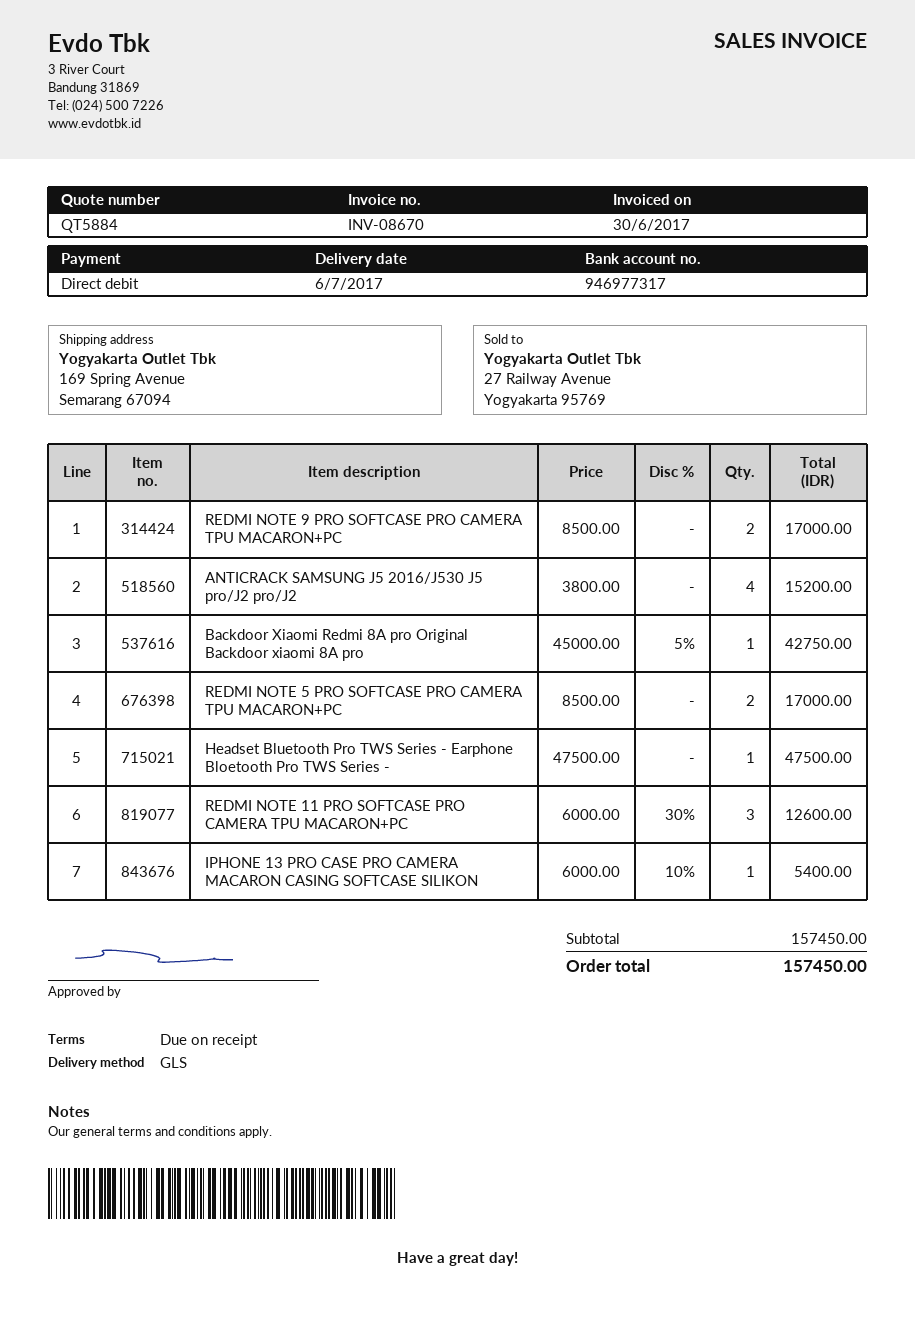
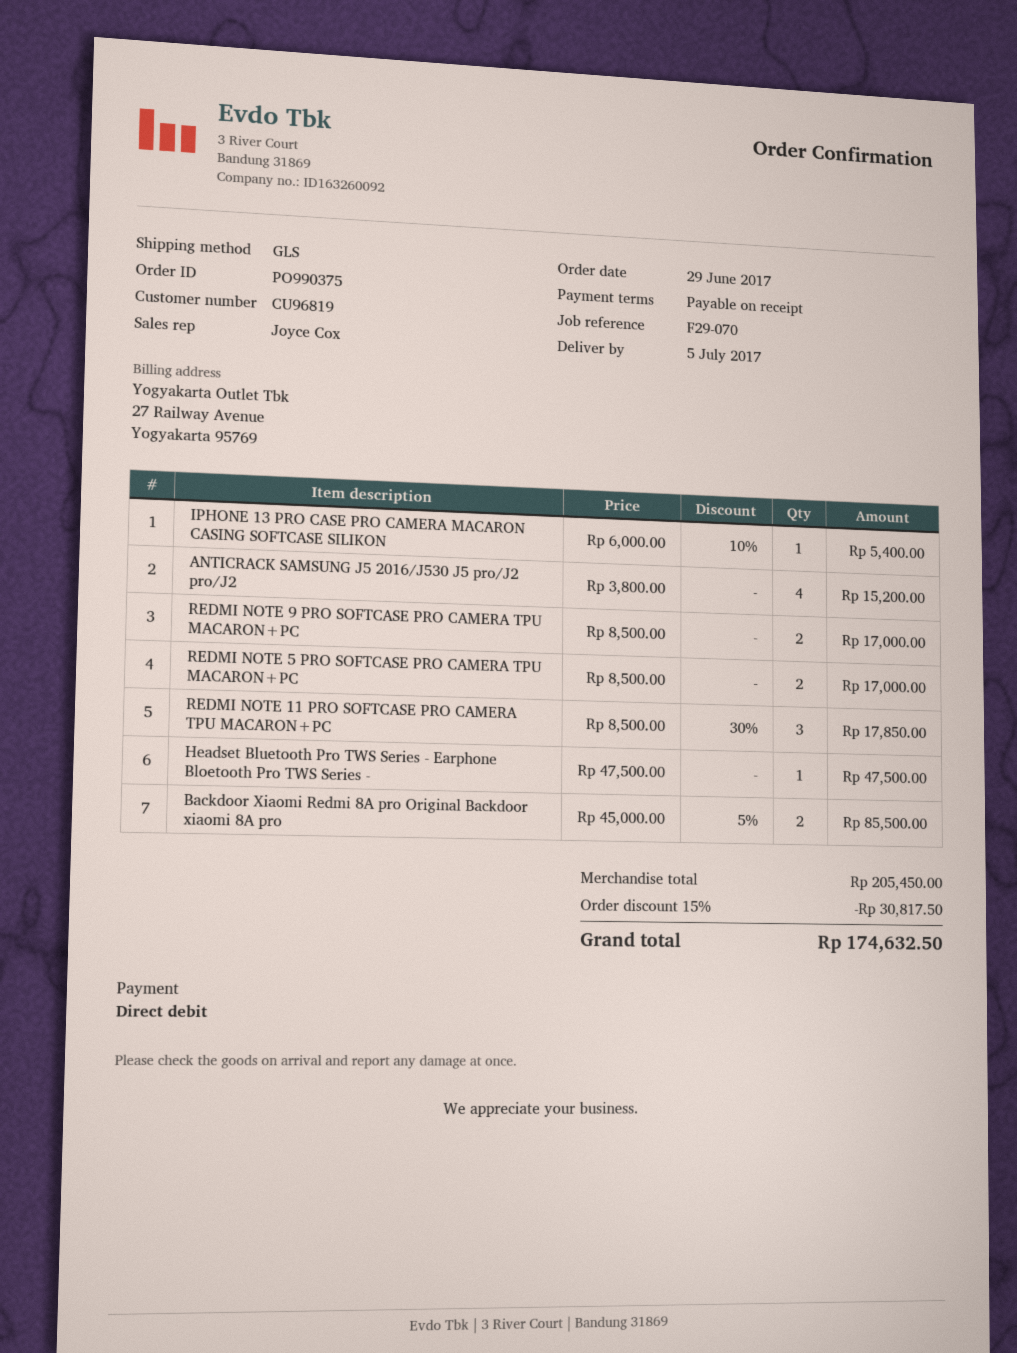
delivery date: 2017-07-06 -> 2017-07-05
Backdoor Xiaomi Redmi 8A pro Original Backdoor xiaomi 8A pro: 1 x 45000.00 - 5% = 42750.00 -> 2 x 45000.00 - 5% = 85500.00
REDMI NOTE 11 PRO SOFTCASE PRO CAMERA TPU MACARON+PC: 3 x 6000.00 - 30% = 12600.00 -> 3 x 8500.00 - 30% = 17850.00
subtotal: 157450.00 -> 205450.00
discount: none -> 15% = 30817.50
total: 157450.00 -> 174632.50

